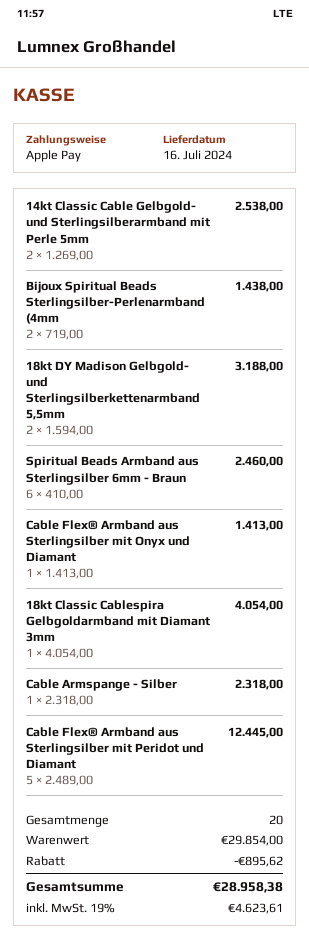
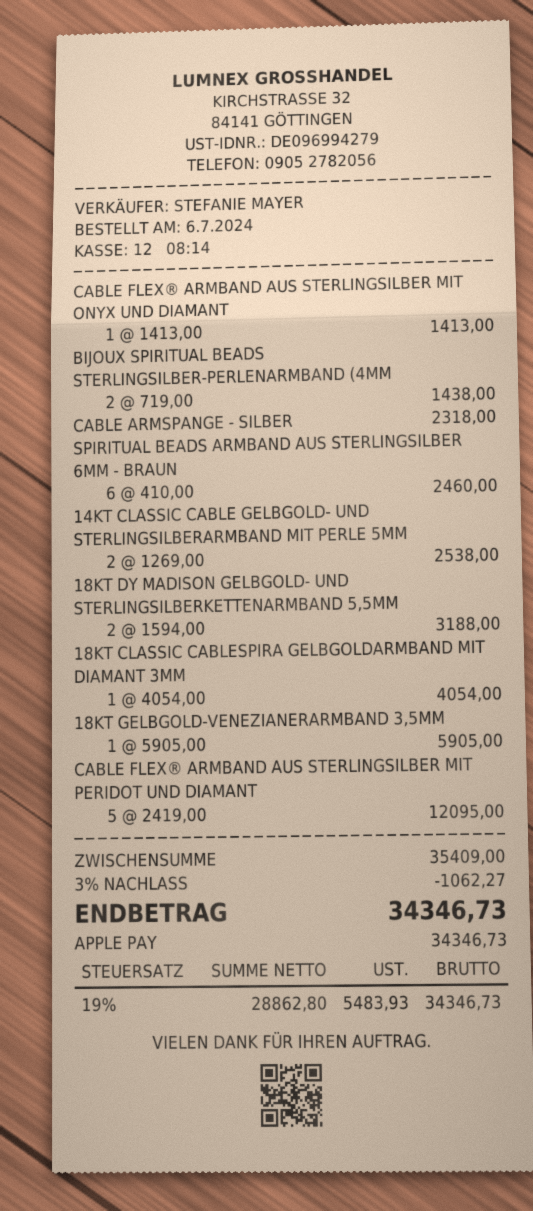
Cable Flex® Armband aus Sterlingsilber mit Peridot und Diamant: 5 x 2489.00 = 12445.00 -> 5 x 2419.00 = 12095.00
18KT GELBGOLD-VENEZIANERARMBAND 3,5MM: none -> 1 x 5905.00 = 5905.00
subtotal: 29854.00 -> 35409.00
discount: 895.62 -> 1062.27
tax: 19% = 4623.61 -> 19% = 5483.93
total: 28958.38 -> 34346.73

